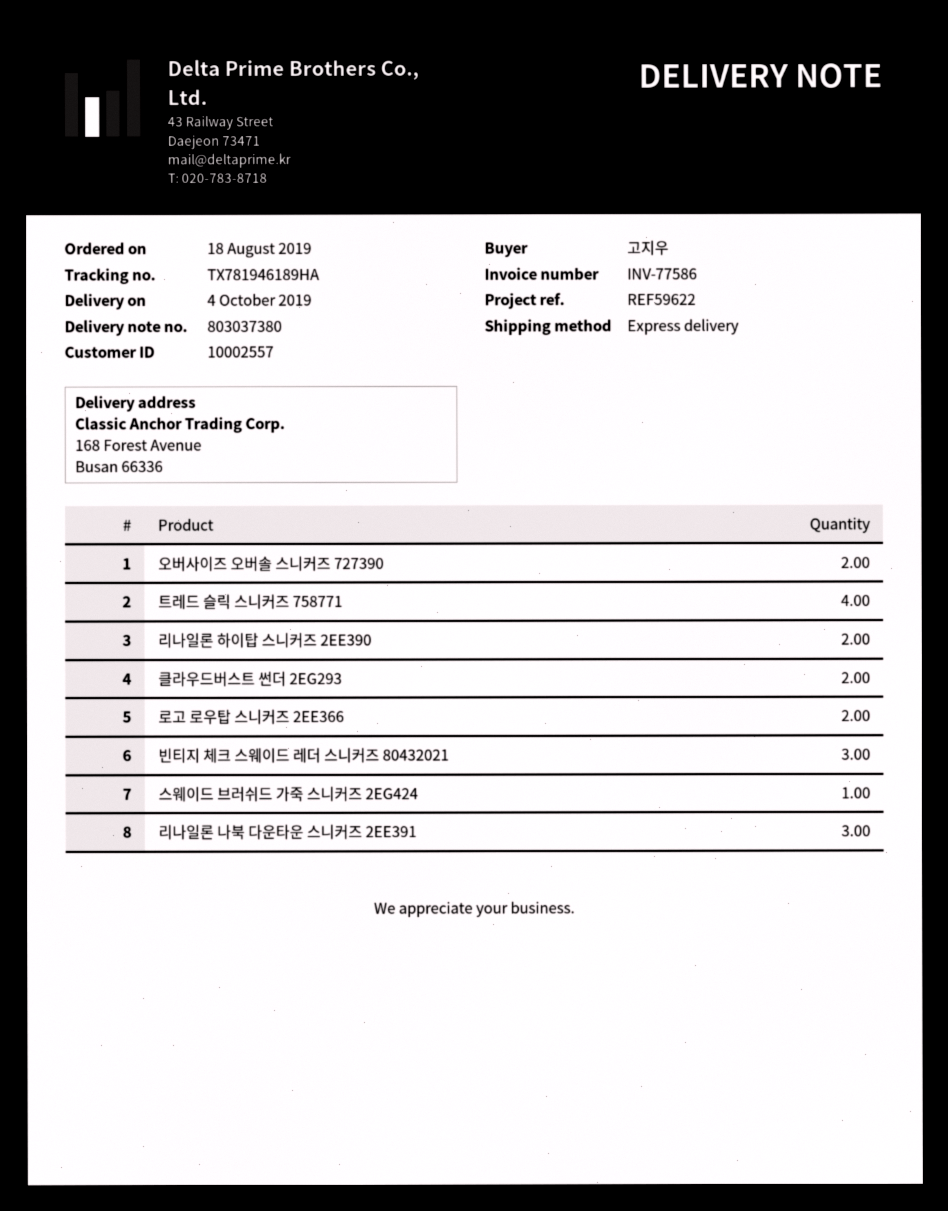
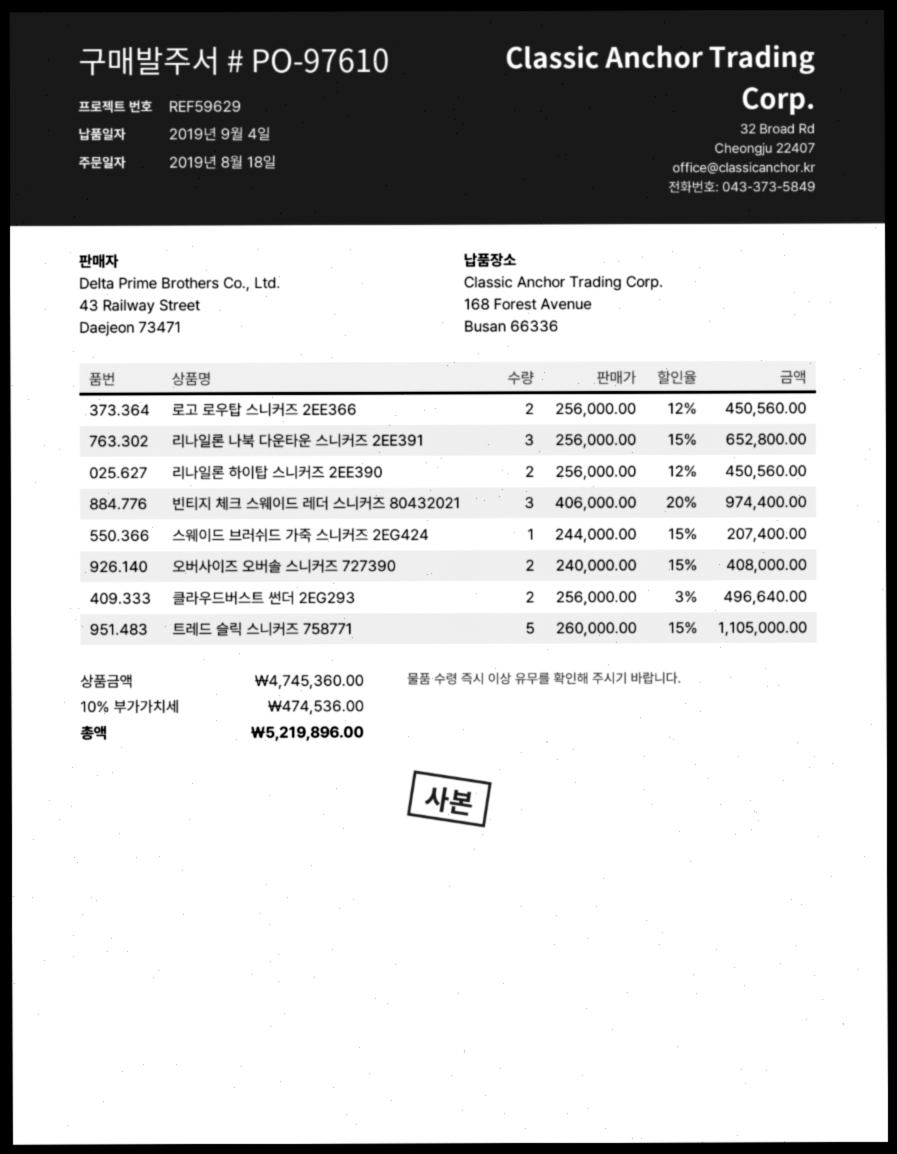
delivery date: 2019-10-04 -> 2019-09-04
reference: REF59622 -> REF59629
트레드 슬릭 스니커즈 758771: 4 -> 5

